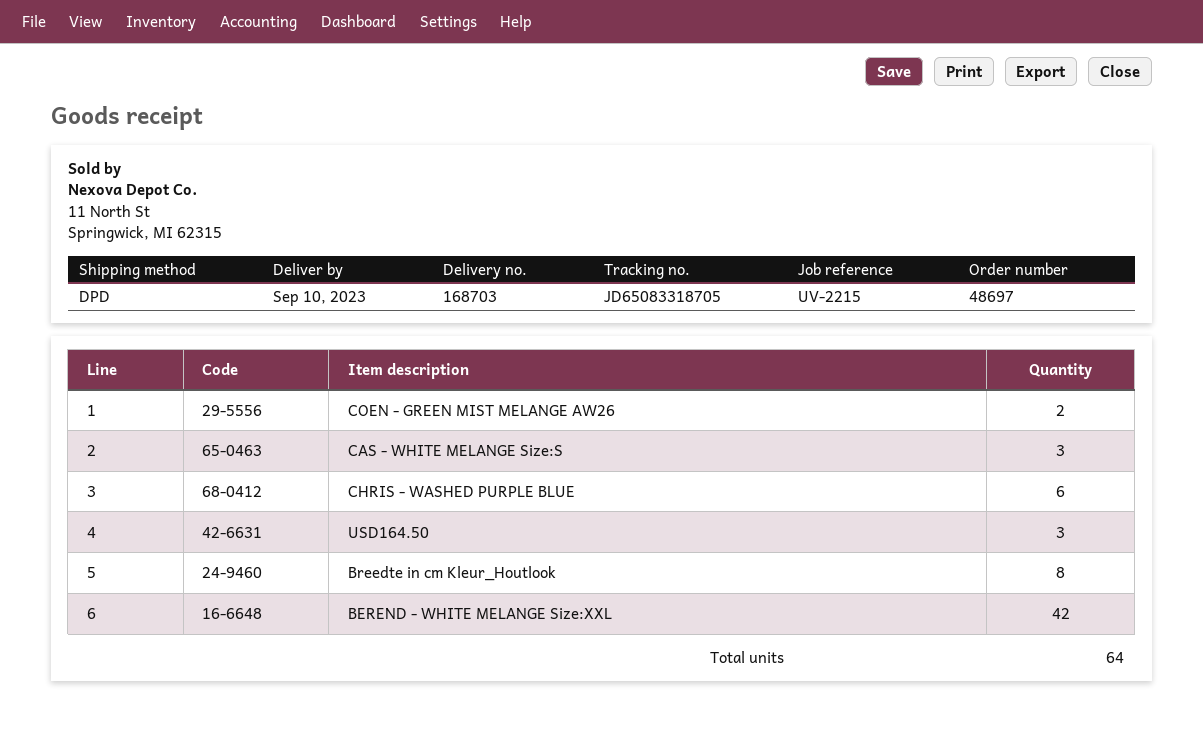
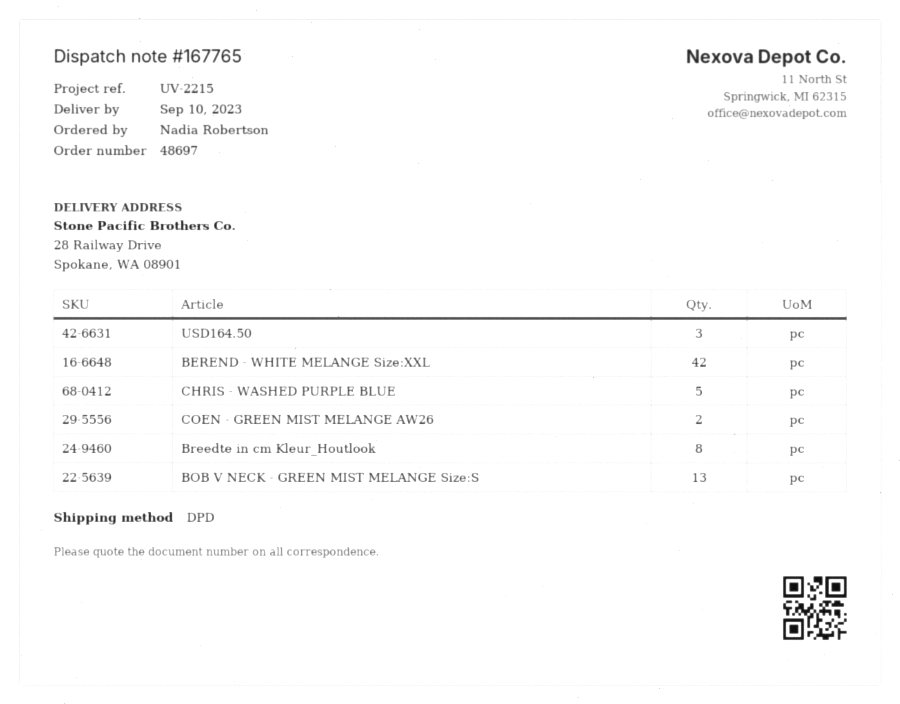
delivery note number: 168703 -> 167765
CAS - WHITE MELANGE Size:S: 3 -> none
CHRIS - WASHED PURPLE BLUE: 6 -> 5
BOB V NECK - GREEN MIST MELANGE Size:S: none -> 13

